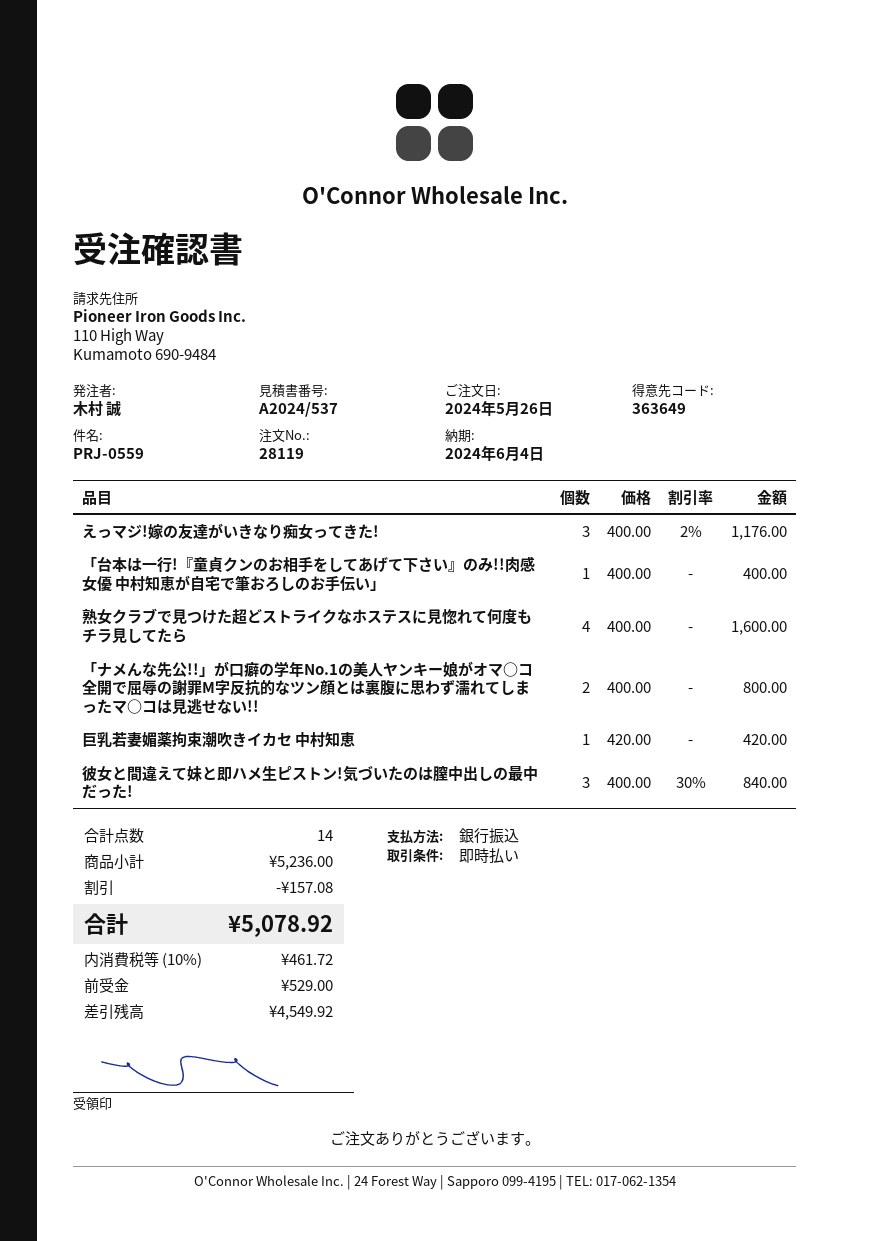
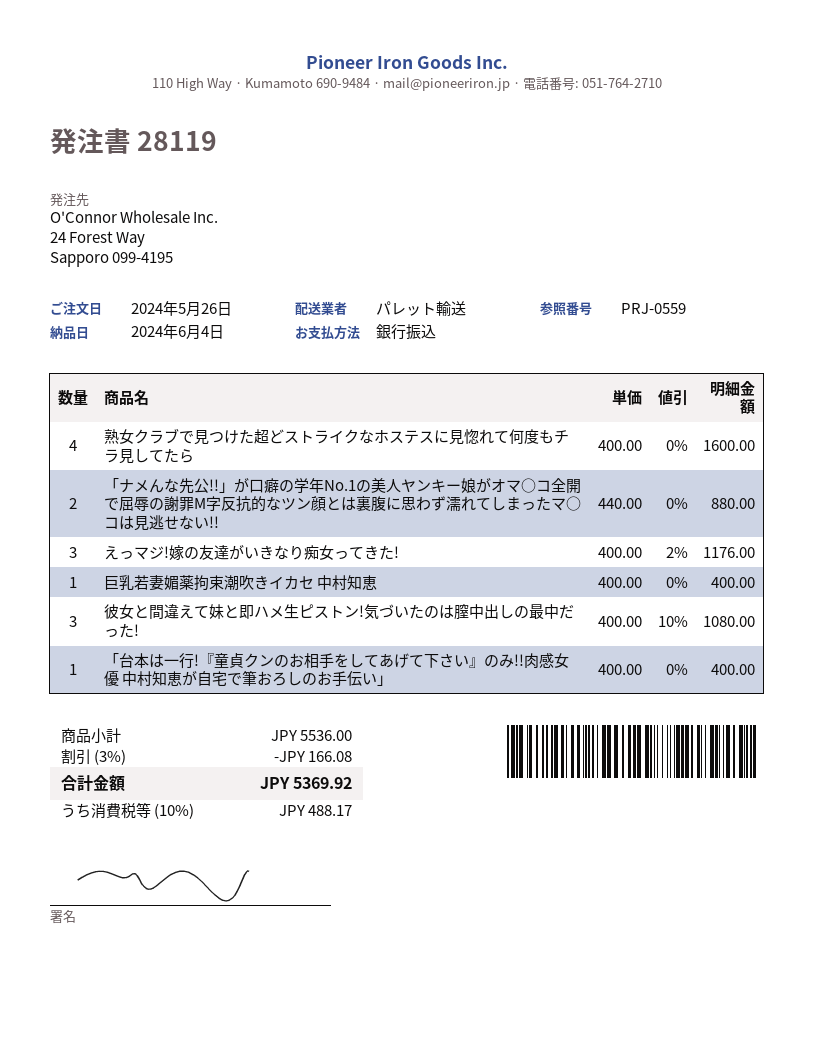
「ナメんな先公!!」が口癖の学年No.1の美人ヤンキー娘がオマ○コ全開で屈辱の謝罪M字反抗的なツン顔とは裏腹に思わず濡れてしまったマ○コは見逃せない!!: 2 x 400.00 = 800.00 -> 2 x 440.00 = 880.00
巨乳若妻媚薬拘束潮吹きイカセ 中村知恵: 1 x 420.00 = 420.00 -> 1 x 400.00 = 400.00
彼女と間違えて妹と即ハメ生ピストン!気づいたのは膣中出しの最中だった!: 3 x 400.00 - 30% = 840.00 -> 3 x 400.00 - 10% = 1080.00
subtotal: 5236.00 -> 5536.00
discount: 157.08 -> 166.08
tax: 10% = 461.72 -> 10% = 488.17
total: 5078.92 -> 5369.92

